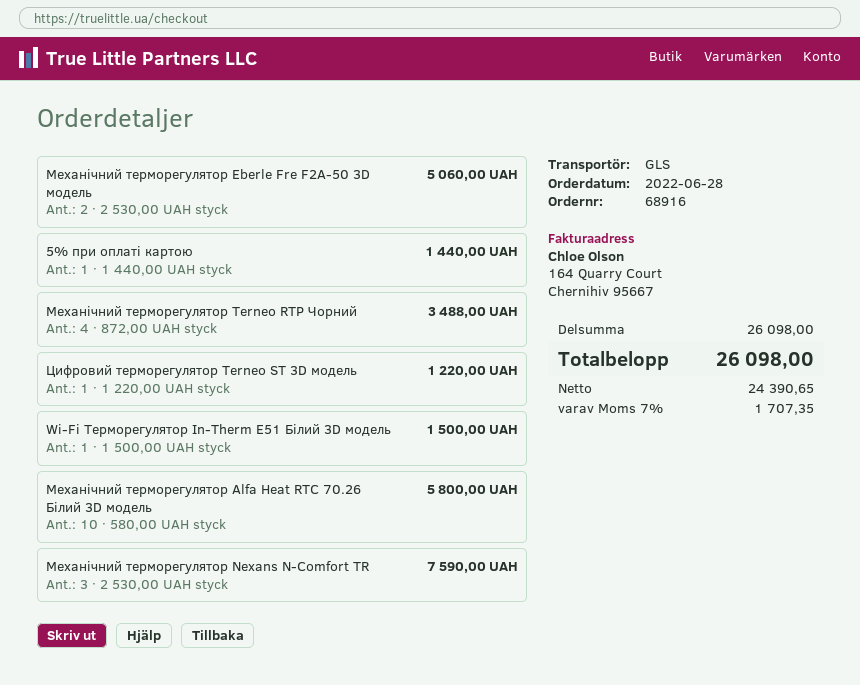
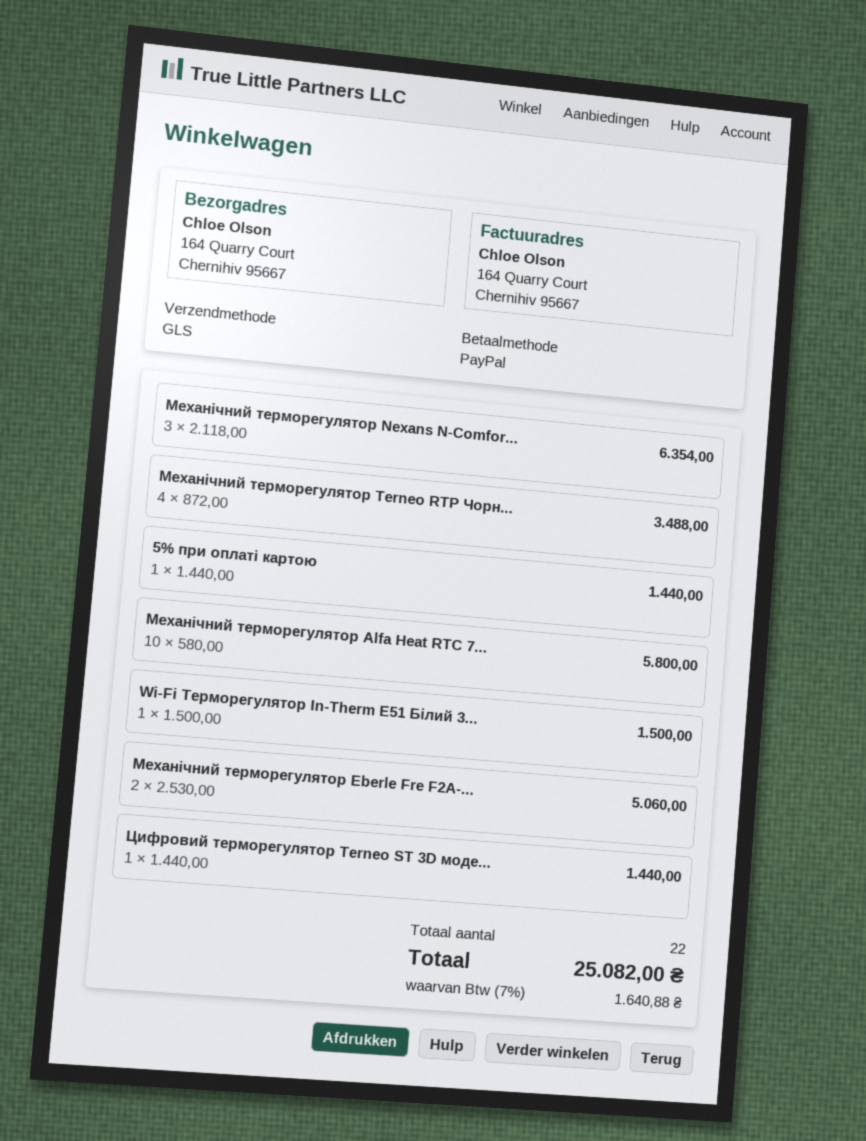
Цифровий терморегулятор Terneo ST 3D модель: 1 x 1220.00 = 1220.00 -> 1 x 1440.00 = 1440.00
Механічний терморегулятор Nexans N-Comfort TR: 3 x 2530.00 = 7590.00 -> 3 x 2118.00 = 6354.00
tax: 7% = 1707.35 -> 7% = 1640.88
total: 26098.00 -> 25082.00

